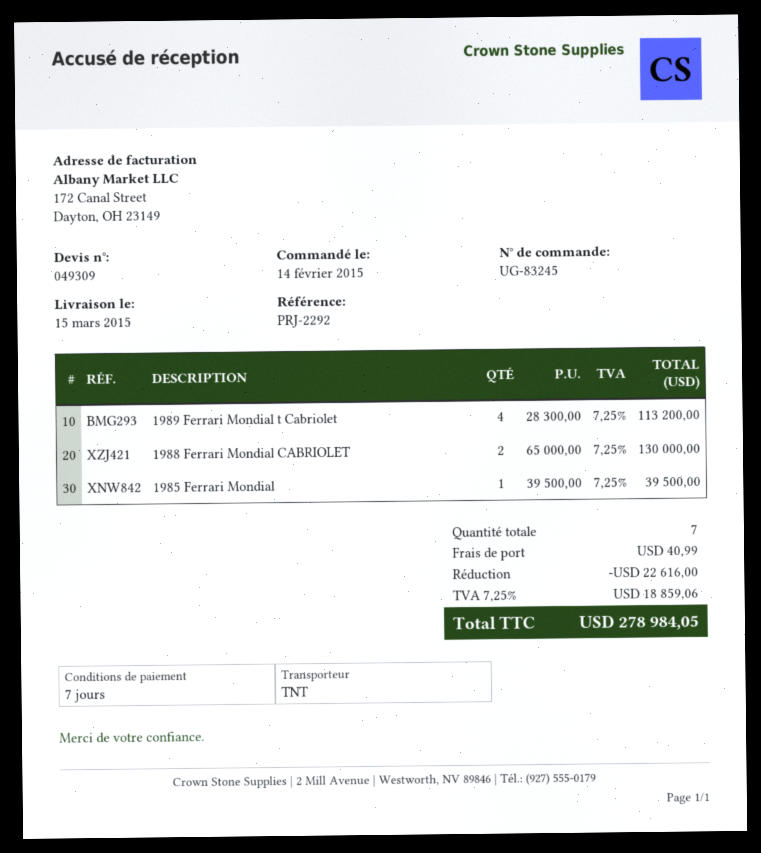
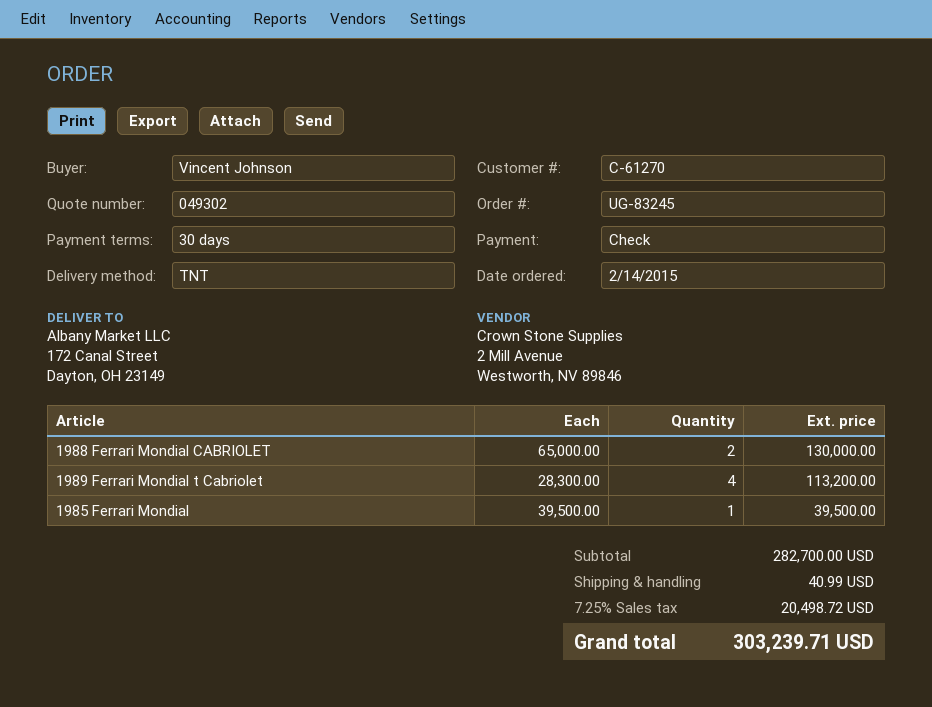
quote number: 049309 -> 049302
payment terms: 7 days -> 30 days
discount: 22616.00 -> none
tax: 7.25% = 18859.06 -> 7.25% = 20498.72
total: 278984.05 -> 303239.71

